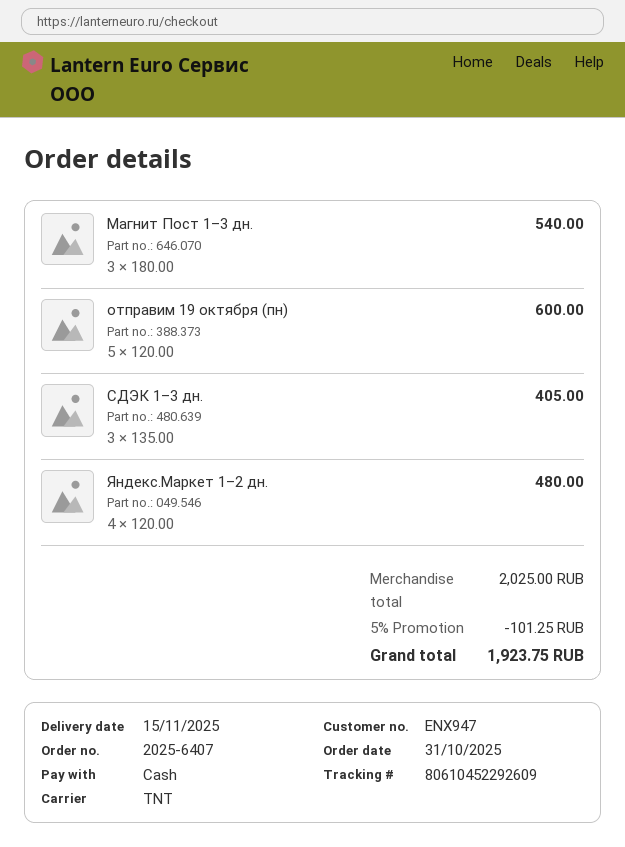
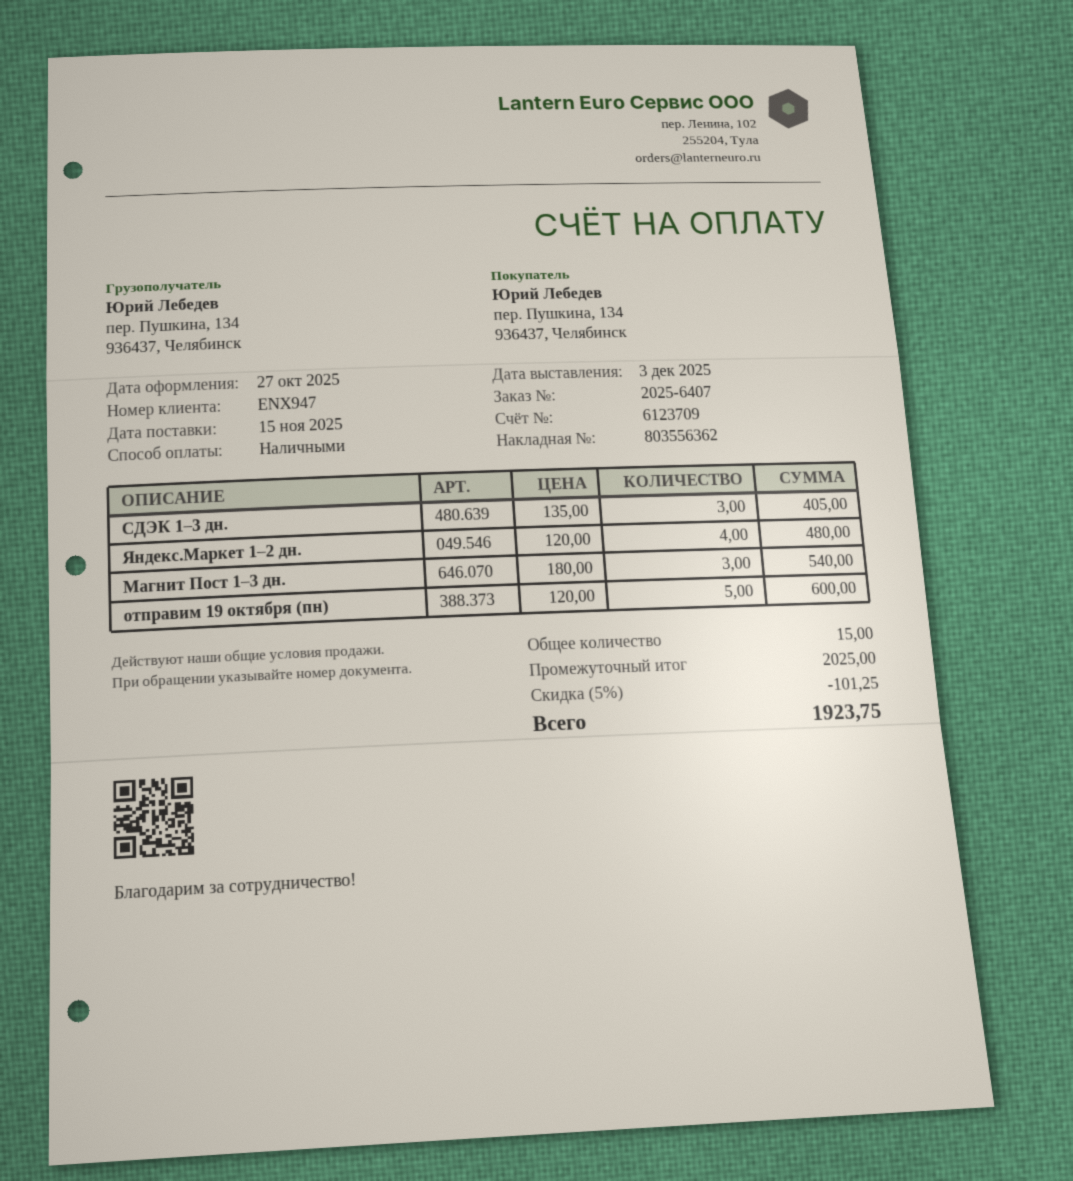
order date: 2025-10-31 -> 2025-10-27

